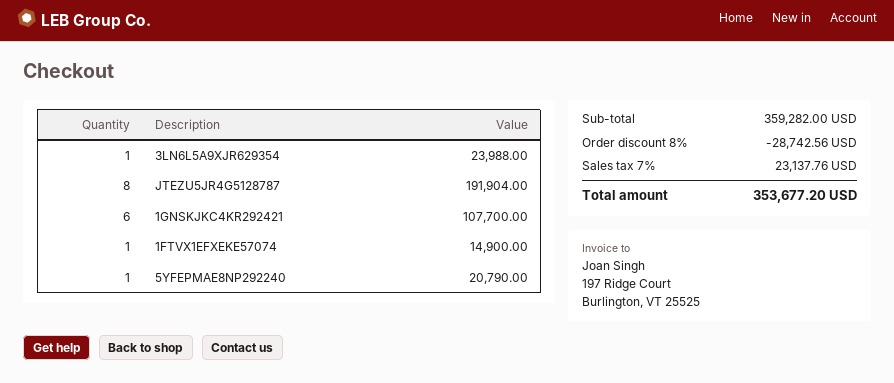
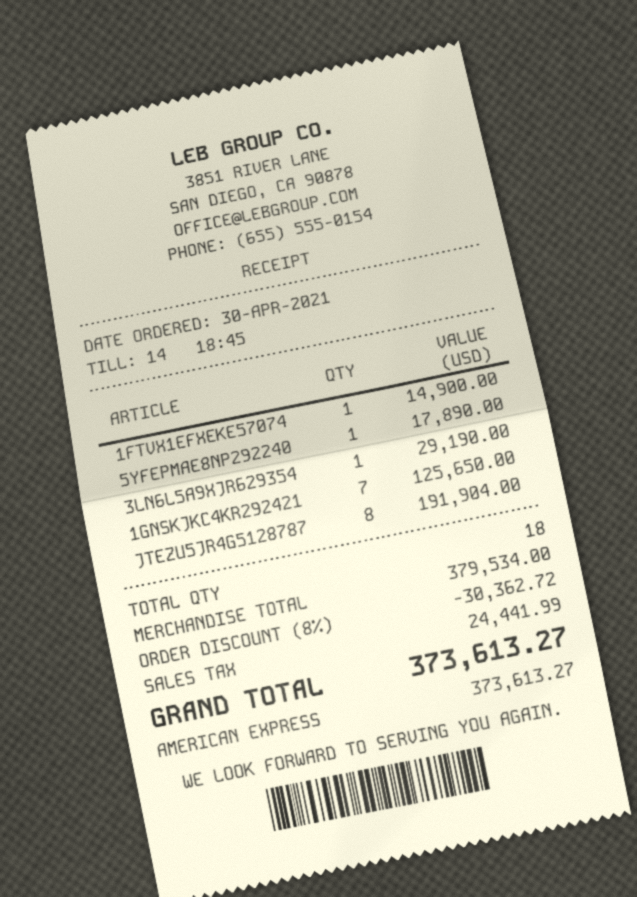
3LN6L5A9XJR629354: 1 for 23988.00 -> 1 for 29190.00
1GNSKJKC4KR292421: 6 for 107700.00 -> 7 for 125650.00
5YFEPMAE8NP292240: 1 for 20790.00 -> 1 for 17890.00
subtotal: 359282.00 -> 379534.00
discount: 8% = 28742.56 -> 8% = 30362.72
tax: 23137.76 -> 24441.99
total: 353677.20 -> 373613.27

